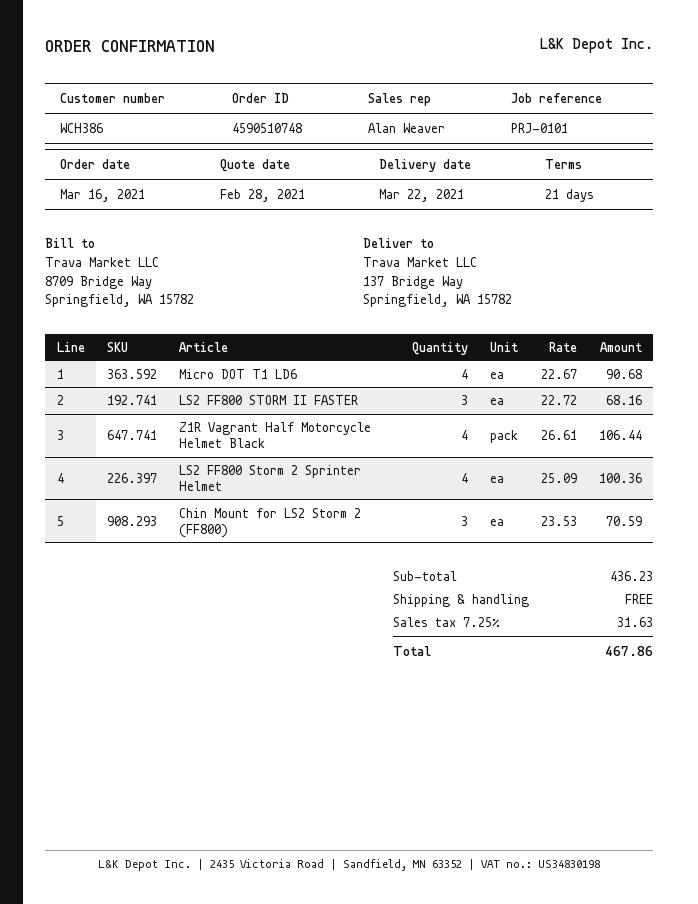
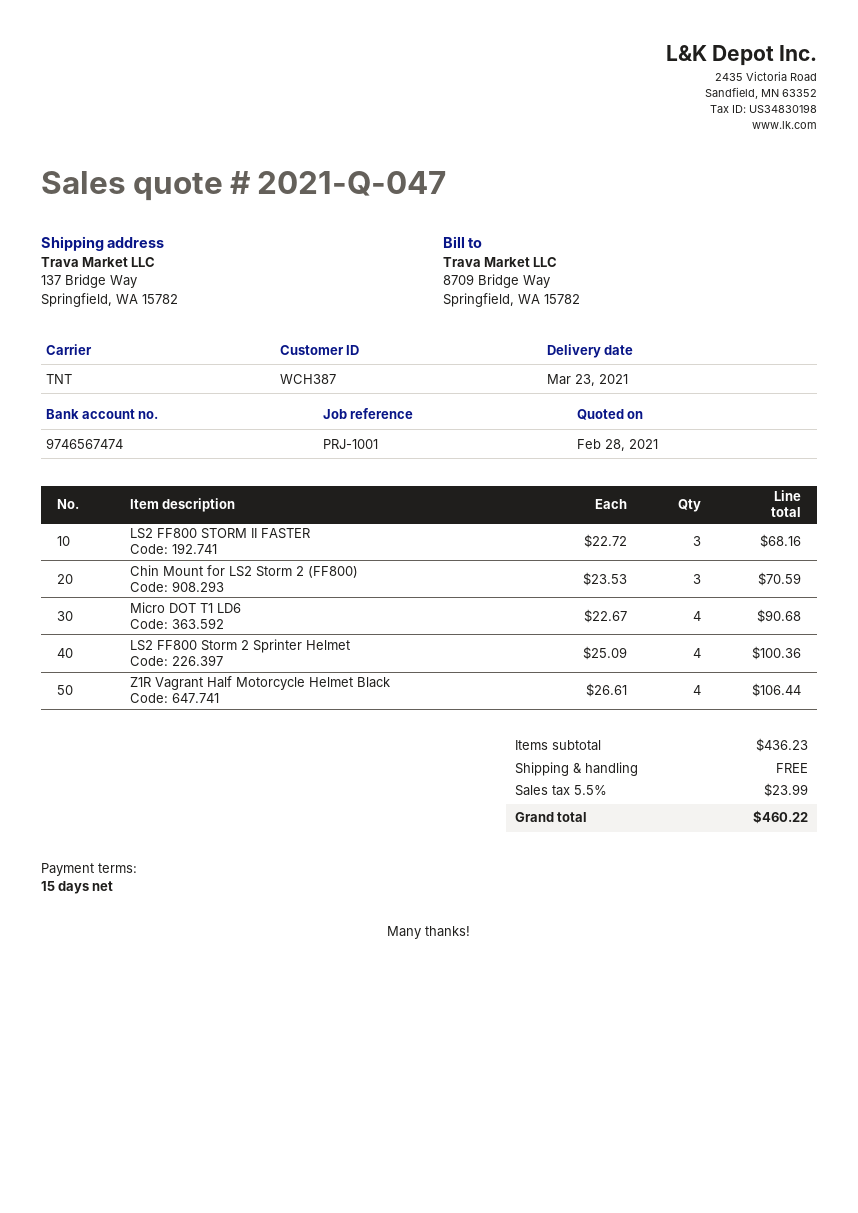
delivery date: 2021-03-22 -> 2021-03-23
payment terms: 21 days -> 15 days
customer number: WCH386 -> WCH387
reference: PRJ-0101 -> PRJ-1001
tax: 7.25% = 31.63 -> 5.5% = 23.99
total: 467.86 -> 460.22

